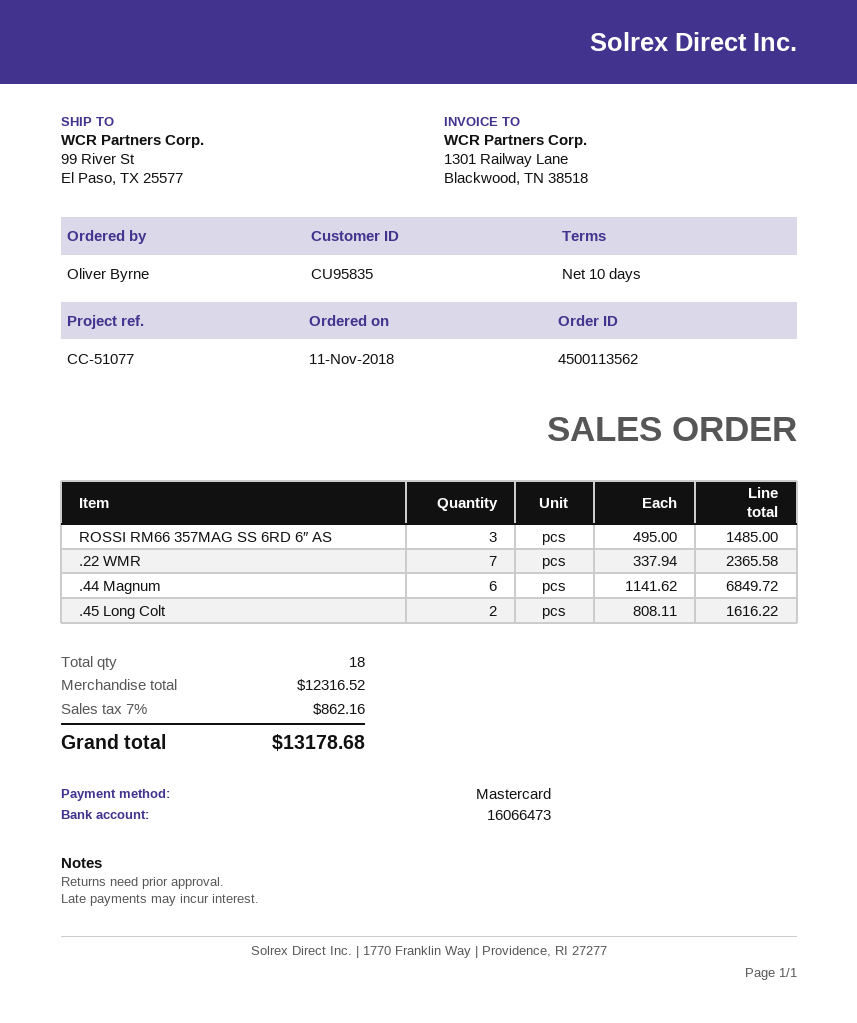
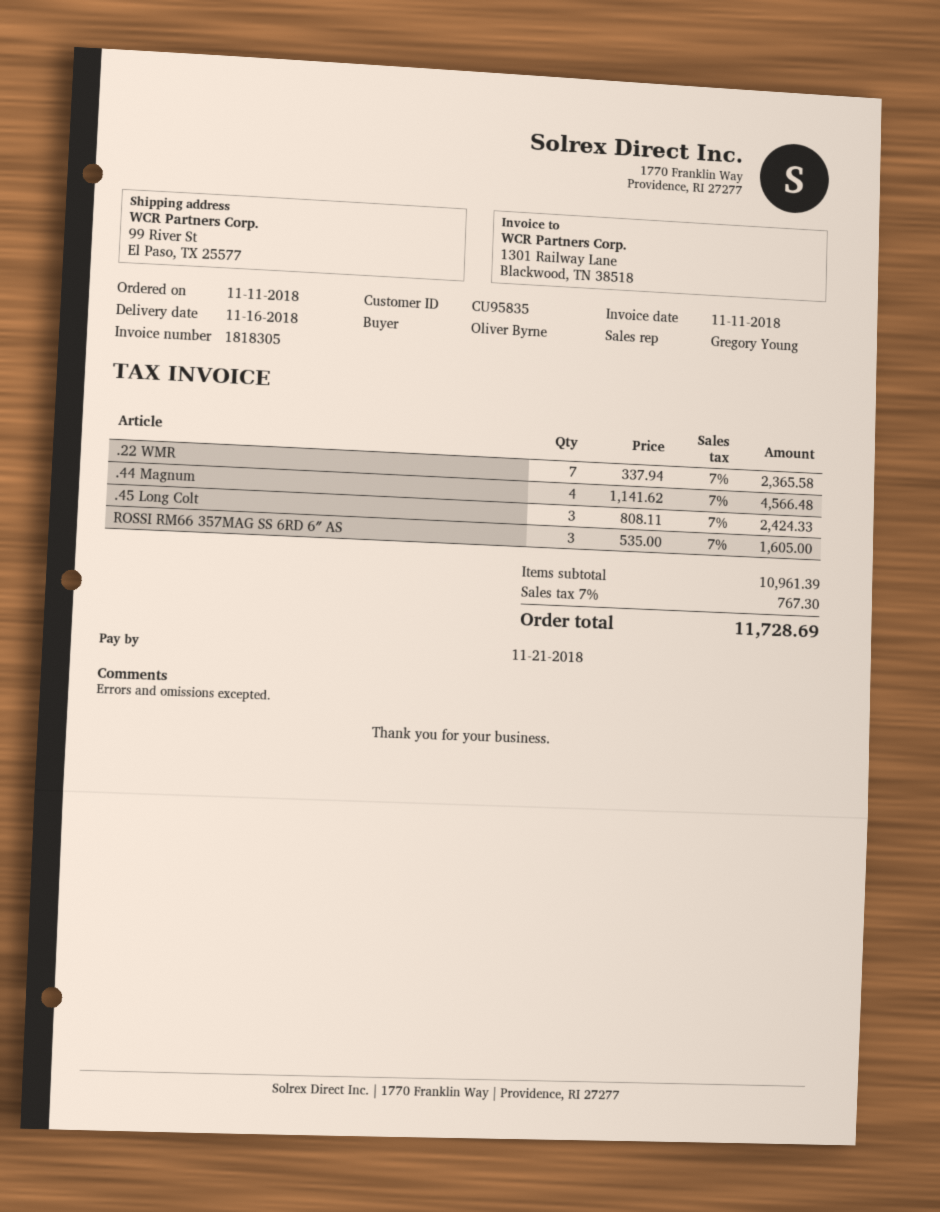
ROSSI RM66 357MAG SS 6RD 6″ AS: 3 x 495.00 = 1485.00 -> 3 x 535.00 = 1605.00
.44 Magnum: 6 x 1141.62 = 6849.72 -> 4 x 1141.62 = 4566.48
.45 Long Colt: 2 x 808.11 = 1616.22 -> 3 x 808.11 = 2424.33
subtotal: 12316.52 -> 10961.39
tax: 7% = 862.16 -> 7% = 767.30
total: 13178.68 -> 11728.69

